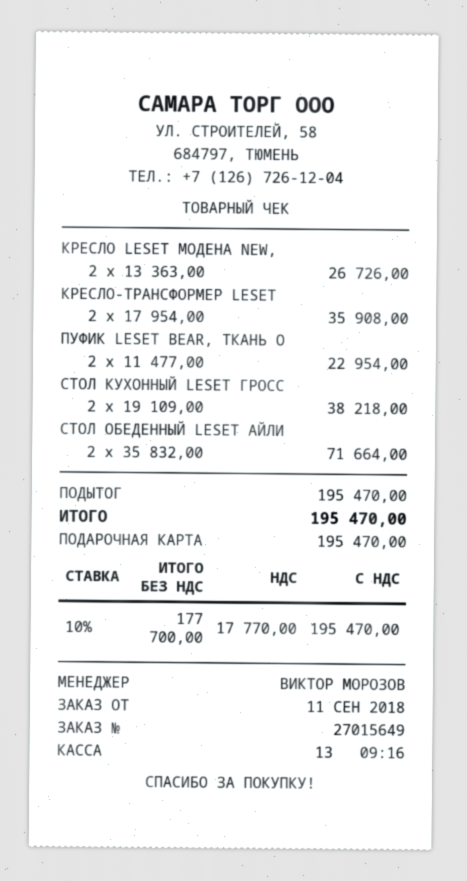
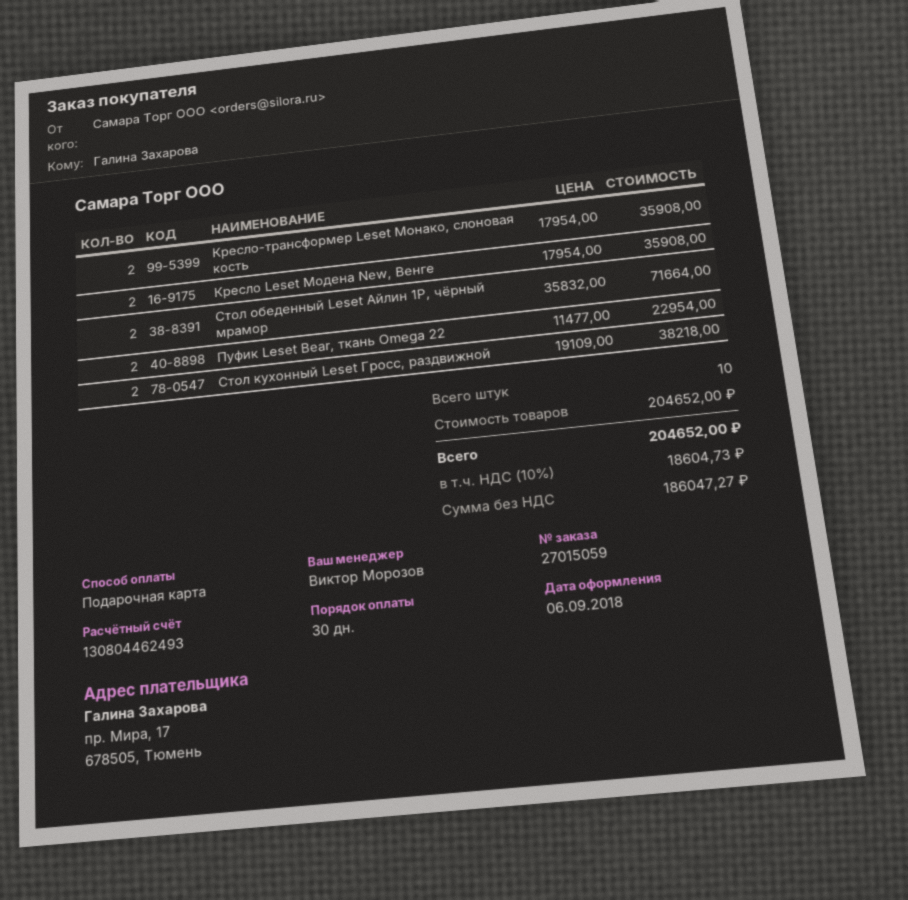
order number: 27015649 -> 27015059
order date: 2018-09-11 -> 2018-09-06
КРЕСЛО LESET МОДЕНА NEW,: 2 x 13363.00 = 26726.00 -> 2 x 17954.00 = 35908.00
subtotal: 195470.00 -> 204652.00
net: 177700.00 -> 186047.27
tax: 10% = 17770.00 -> 10% = 18604.73
total: 195470.00 -> 204652.00

